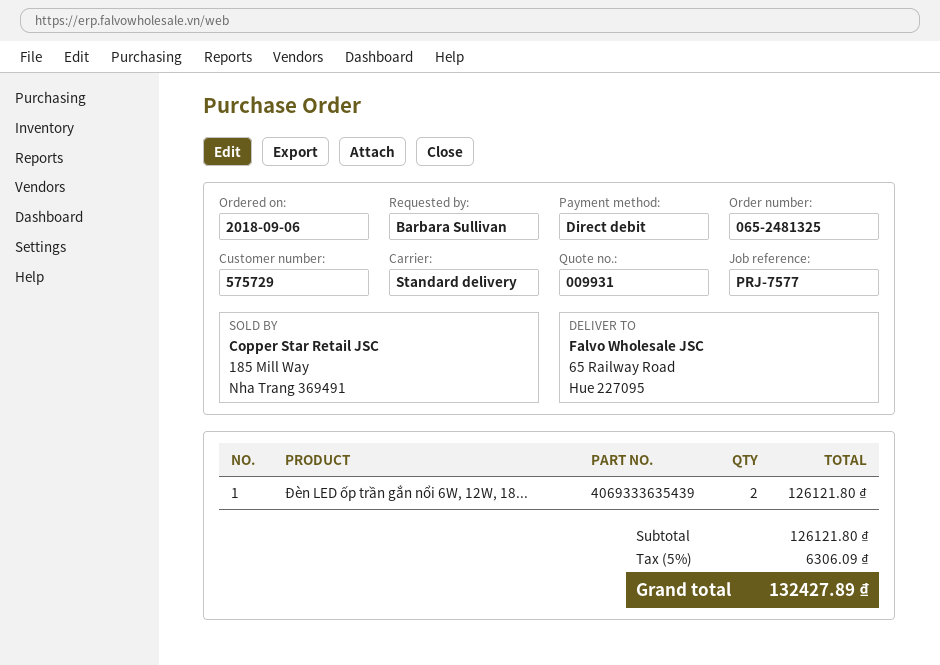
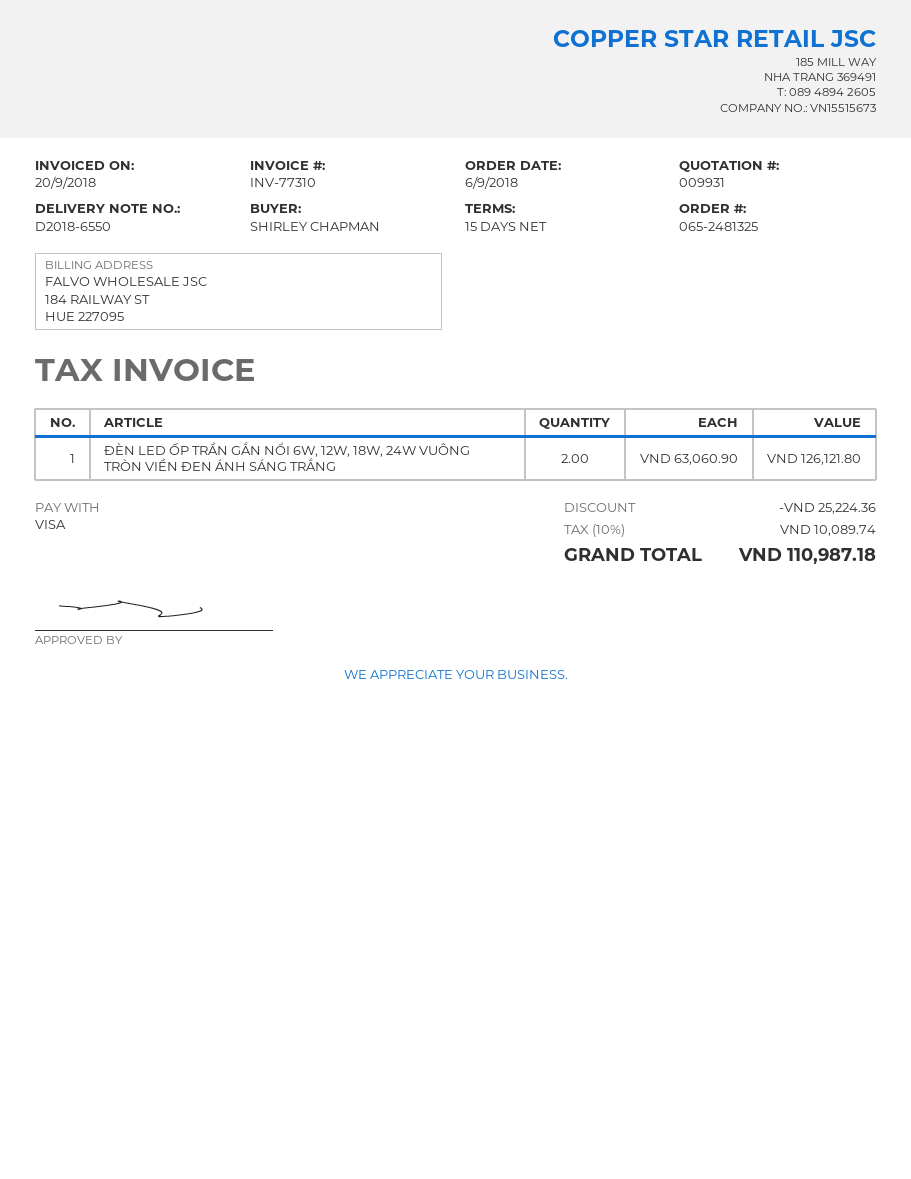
ordered by: Barbara Sullivan -> SHIRLEY CHAPMAN
payment method: direct debit -> Visa
discount: none -> 25224.36
tax: 5% = 6306.09 -> 10% = 10089.74
total: 132427.89 -> 110987.18

